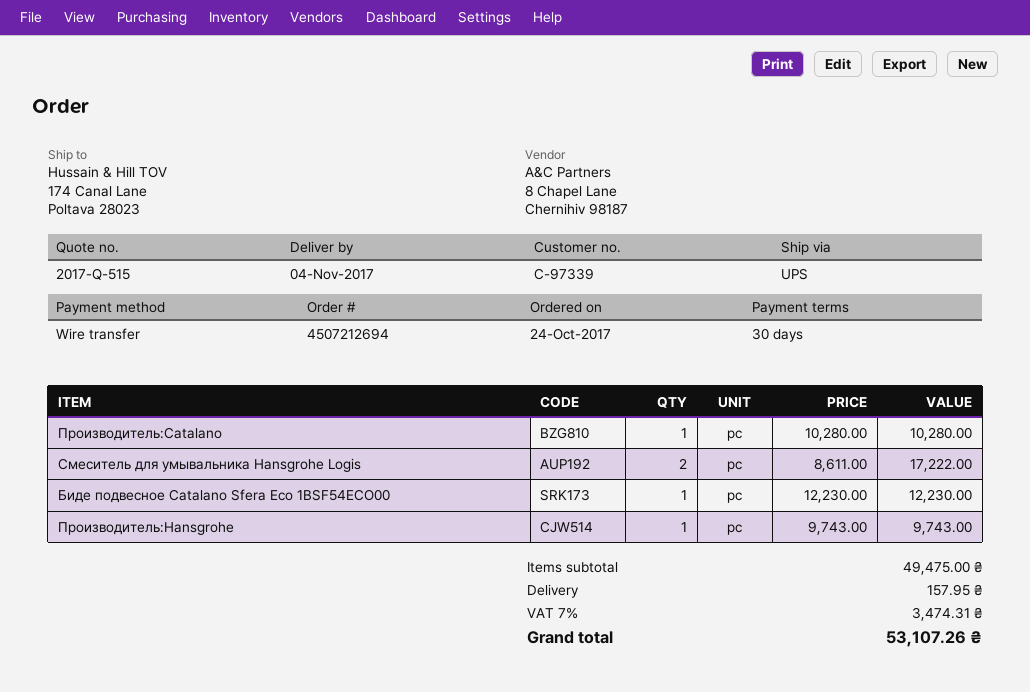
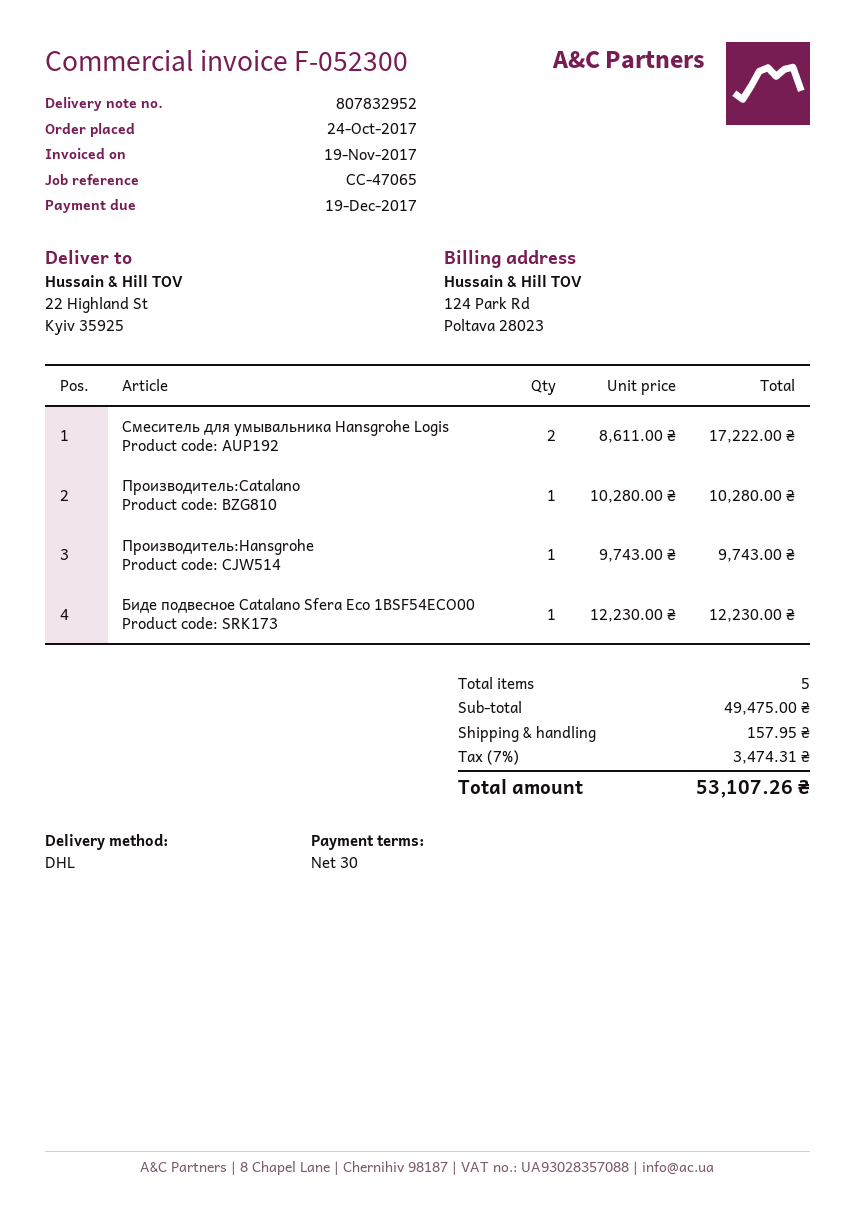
shipping method: UPS -> DHL
ship to: 174 Canal Lane, Poltava 28023 -> 22 Highland St, Kyiv 35925

